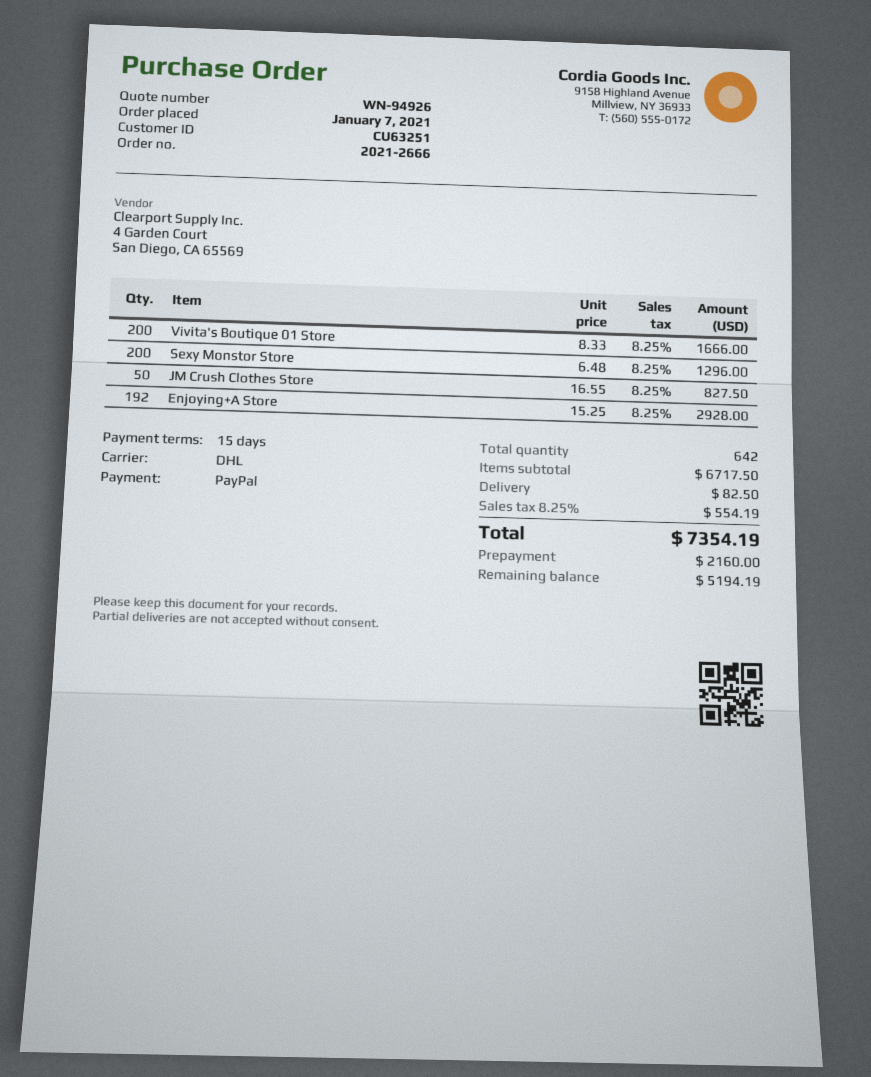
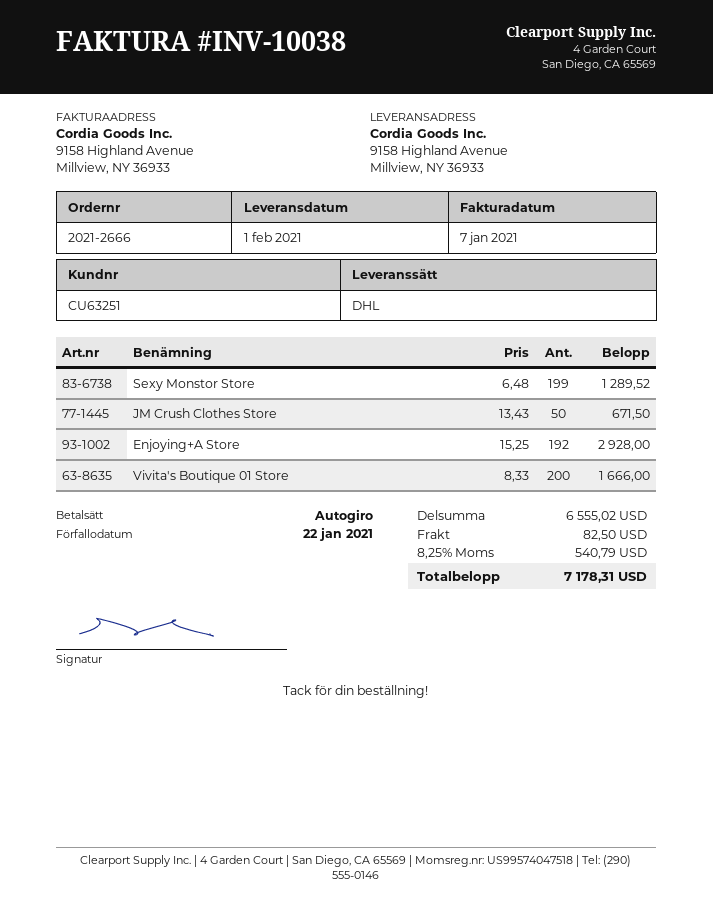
payment method: PayPal -> direct debit
Sexy Monstor Store: 200 x 6.48 = 1296.00 -> 199 x 6.48 = 1289.52
JM Crush Clothes Store: 50 x 16.55 = 827.50 -> 50 x 13.43 = 671.50
subtotal: 6717.50 -> 6555.02
tax: 8.25% = 554.19 -> 8.25% = 540.79
total: 7354.19 -> 7178.31

